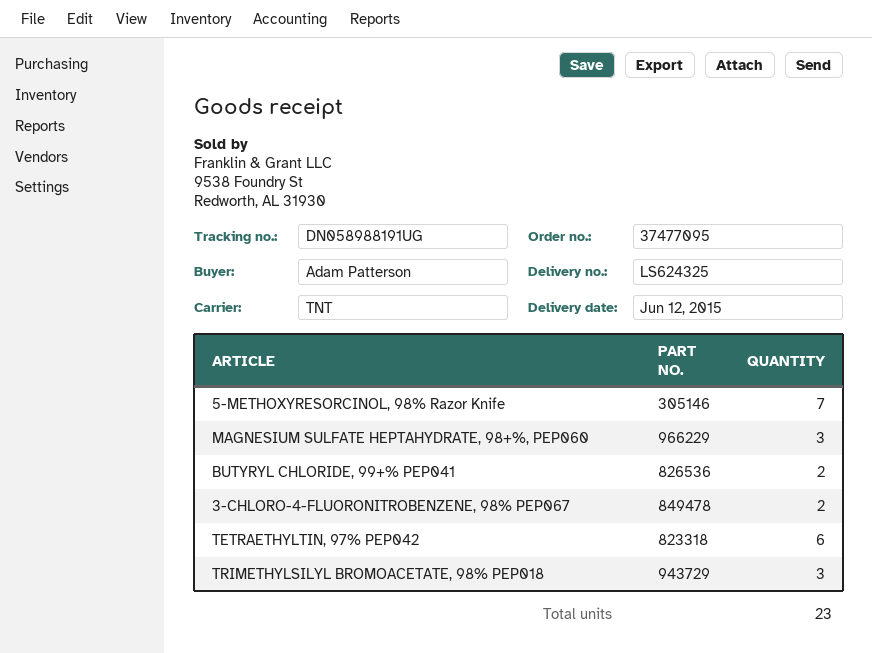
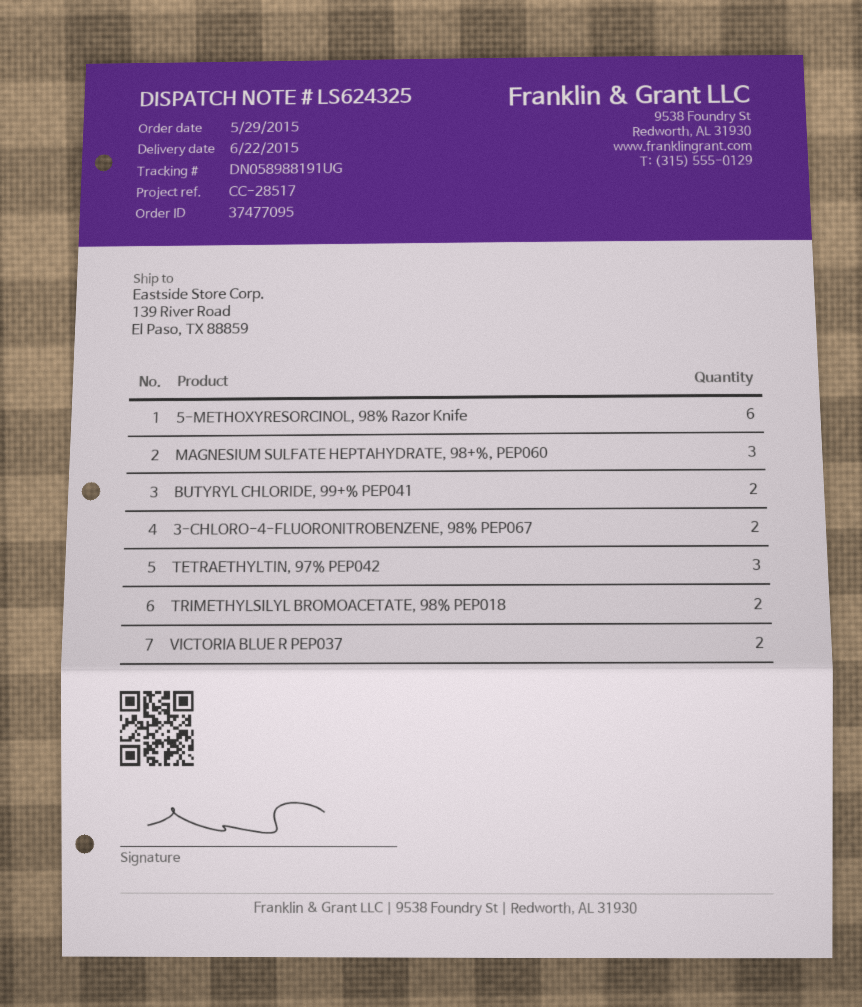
delivery date: 2015-06-12 -> 2015-06-22
5-METHOXYRESORCINOL, 98% Razor Knife: 7 -> 6
TETRAETHYLTIN, 97% PEP042: 6 -> 3
TRIMETHYLSILYL BROMOACETATE, 98% PEP018: 3 -> 2
VICTORIA BLUE R PEP037: none -> 2

